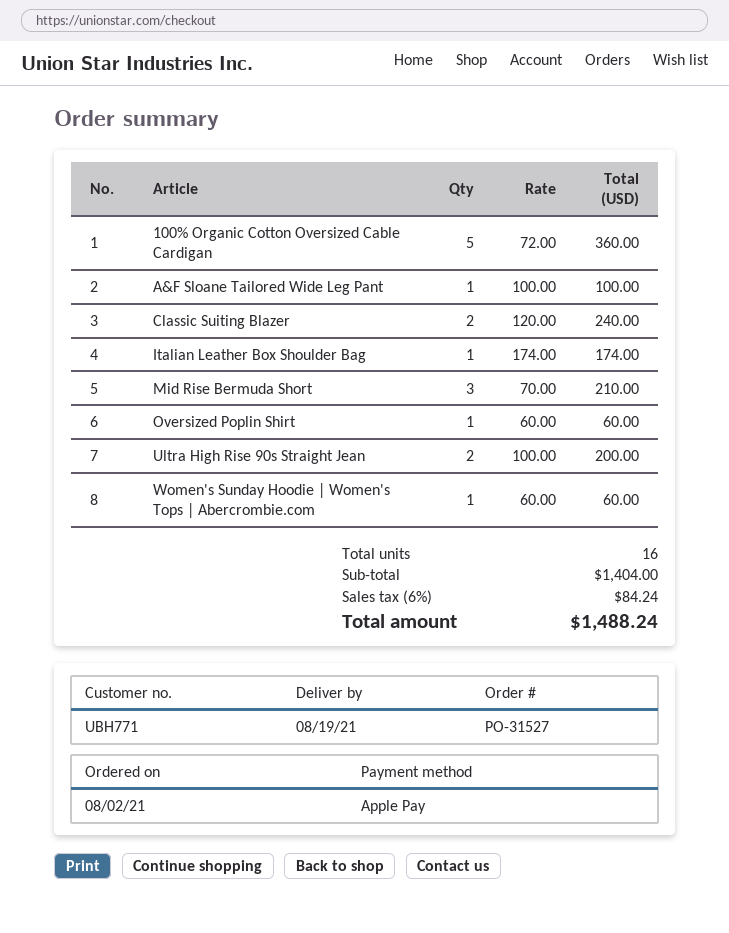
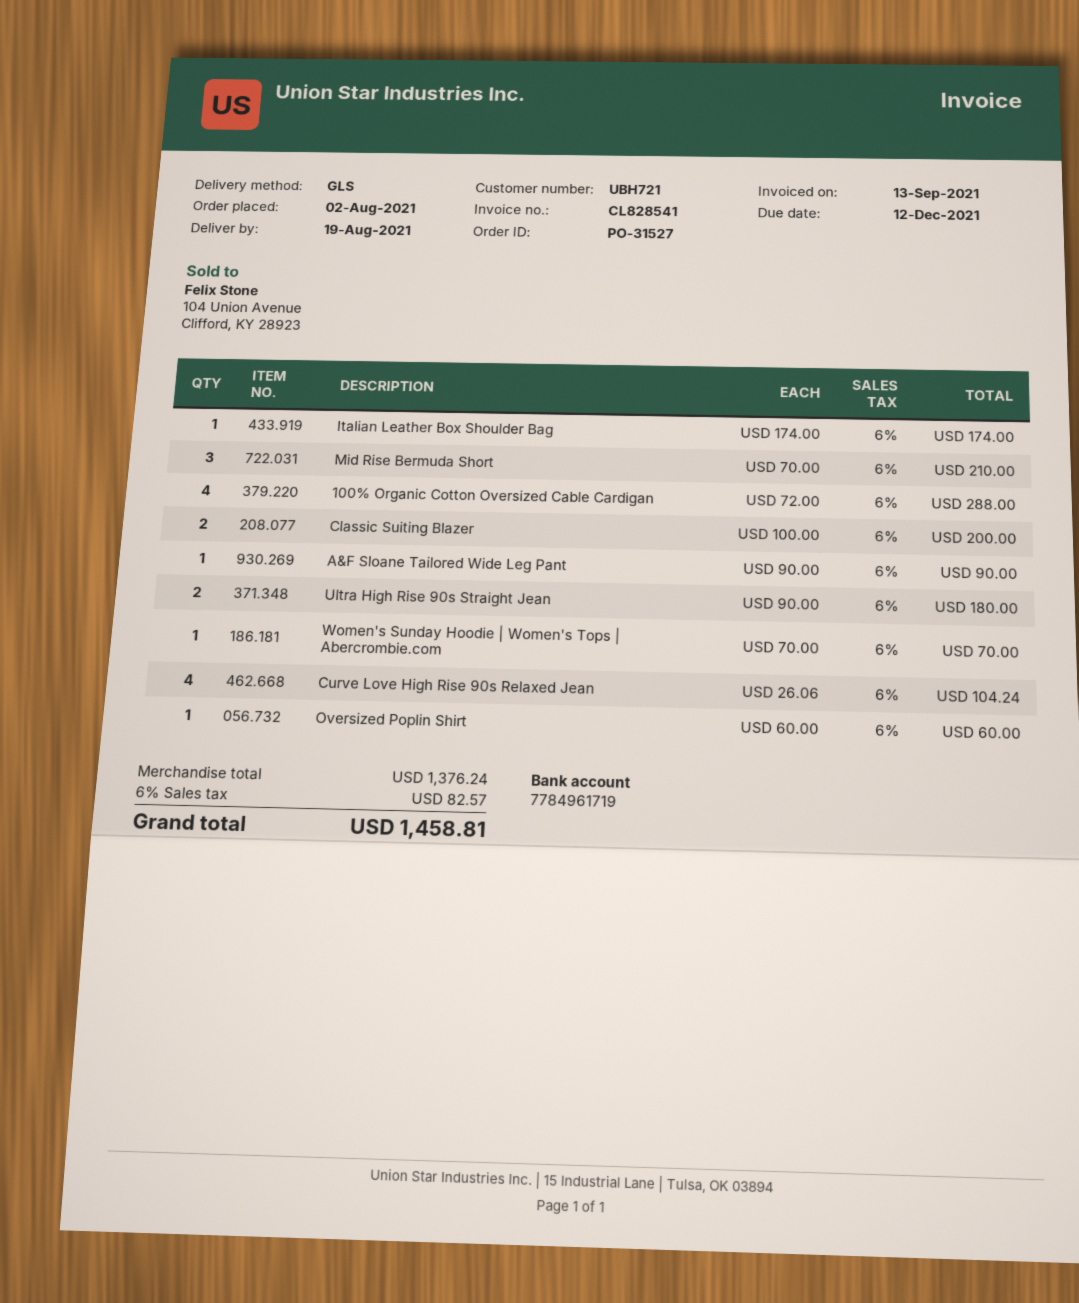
customer number: UBH771 -> UBH721
100% Organic Cotton Oversized Cable Cardigan: 5 x 72.00 = 360.00 -> 4 x 72.00 = 288.00
A&F Sloane Tailored Wide Leg Pant: 1 x 100.00 = 100.00 -> 1 x 90.00 = 90.00
Classic Suiting Blazer: 2 x 120.00 = 240.00 -> 2 x 100.00 = 200.00
Ultra High Rise 90s Straight Jean: 2 x 100.00 = 200.00 -> 2 x 90.00 = 180.00
Women's Sunday Hoodie | Women's Tops | Abercrombie.com: 1 x 60.00 = 60.00 -> 1 x 70.00 = 70.00
Curve Love High Rise 90s Relaxed Jean: none -> 4 x 26.06 = 104.24
subtotal: 1404.00 -> 1376.24
tax: 6% = 84.24 -> 6% = 82.57
total: 1488.24 -> 1458.81

